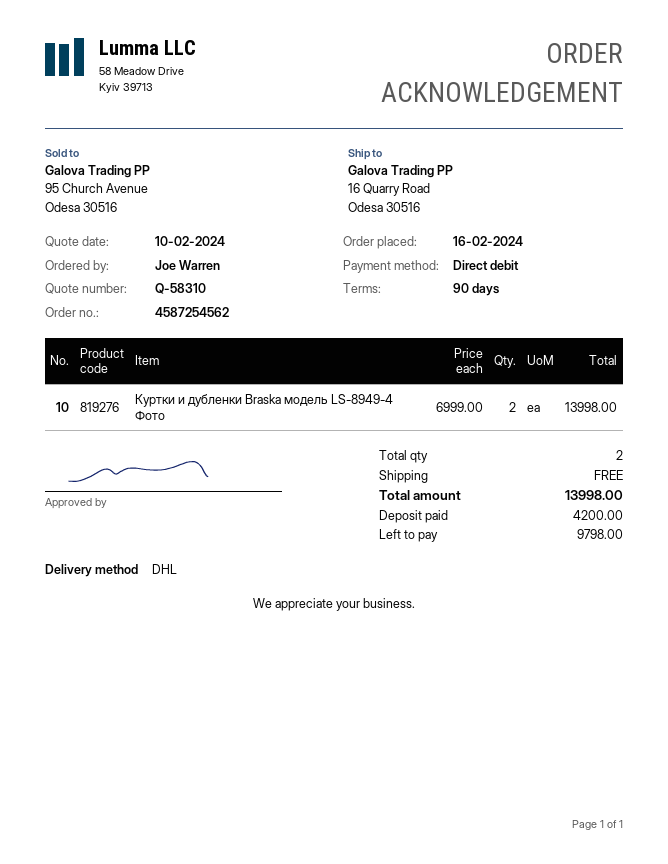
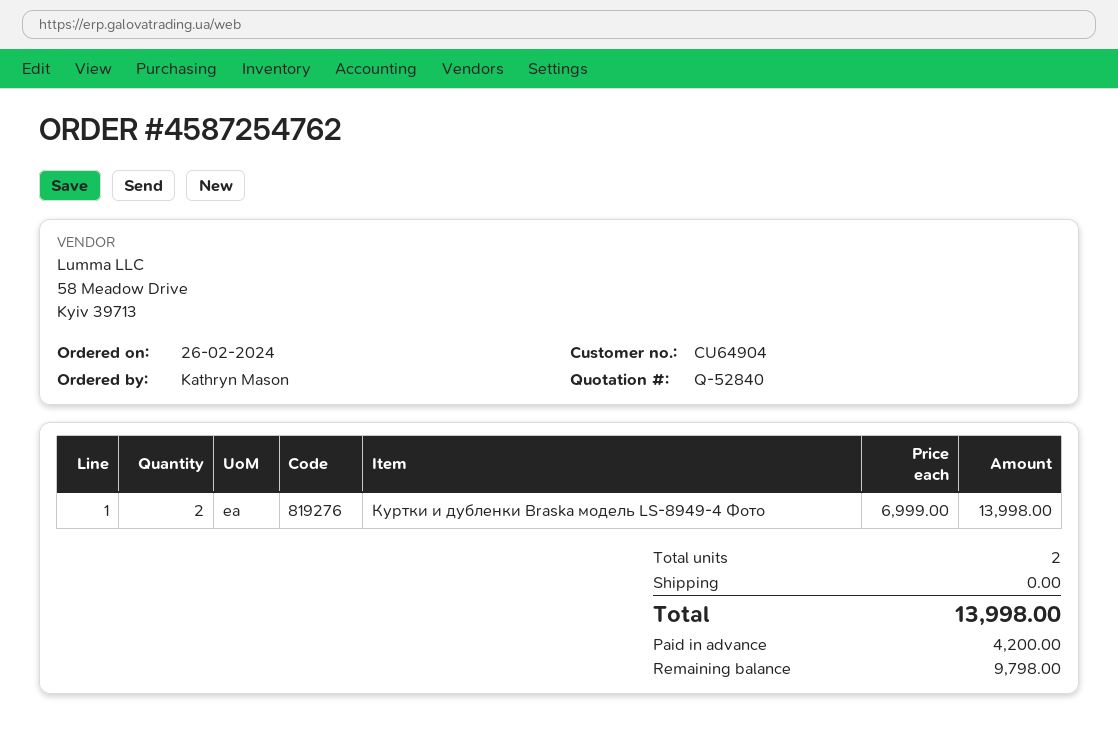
quote number: Q-58310 -> Q-52840
order number: 4587254562 -> 4587254762
order date: 2024-02-16 -> 2024-02-26
ordered by: Joe Warren -> Kathryn Mason

